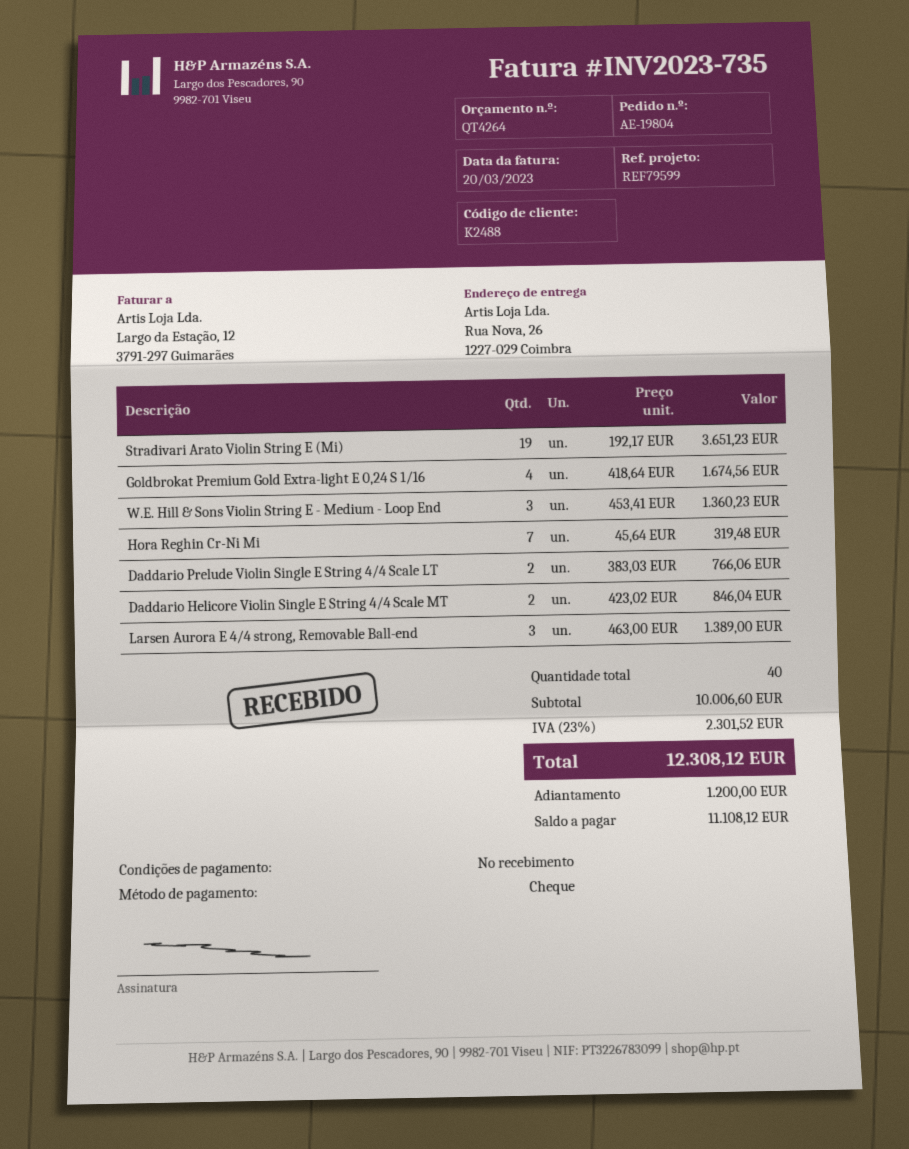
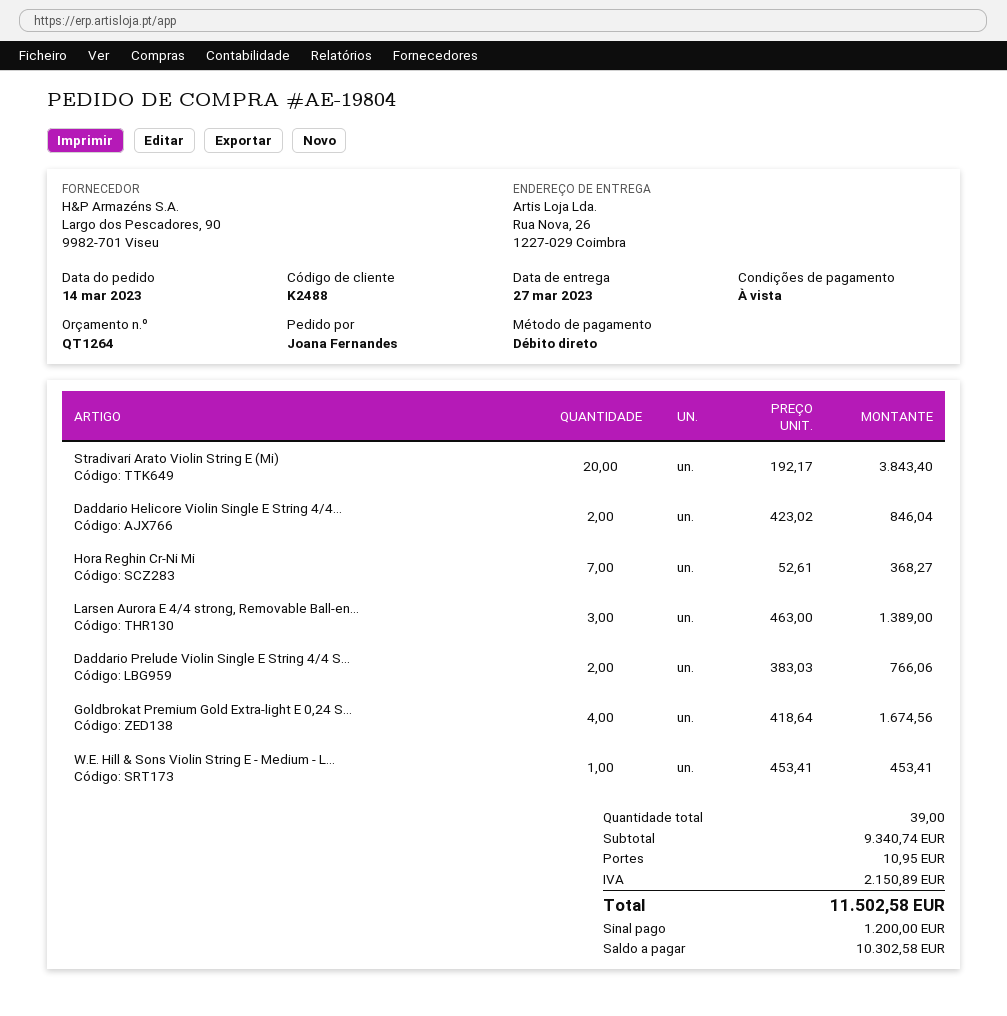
quote number: QT4264 -> QT1264
payment method: cheque -> direct debit
Stradivari Arato Violin String E (Mi): 19 x 192.17 = 3651.23 -> 20 x 192.17 = 3843.40
W.E. Hill & Sons Violin String E - Medium - Loop End: 3 x 453.41 = 1360.23 -> 1 x 453.41 = 453.41
Hora Reghin Cr-Ni Mi: 7 x 45.64 = 319.48 -> 7 x 52.61 = 368.27
total quantity: 40 -> 39
subtotal: 10006.60 -> 9340.74
shipping: none -> 10.95
tax: 2301.52 -> 2150.89
total: 12308.12 -> 11502.58
balance: 11108.12 -> 10302.58

